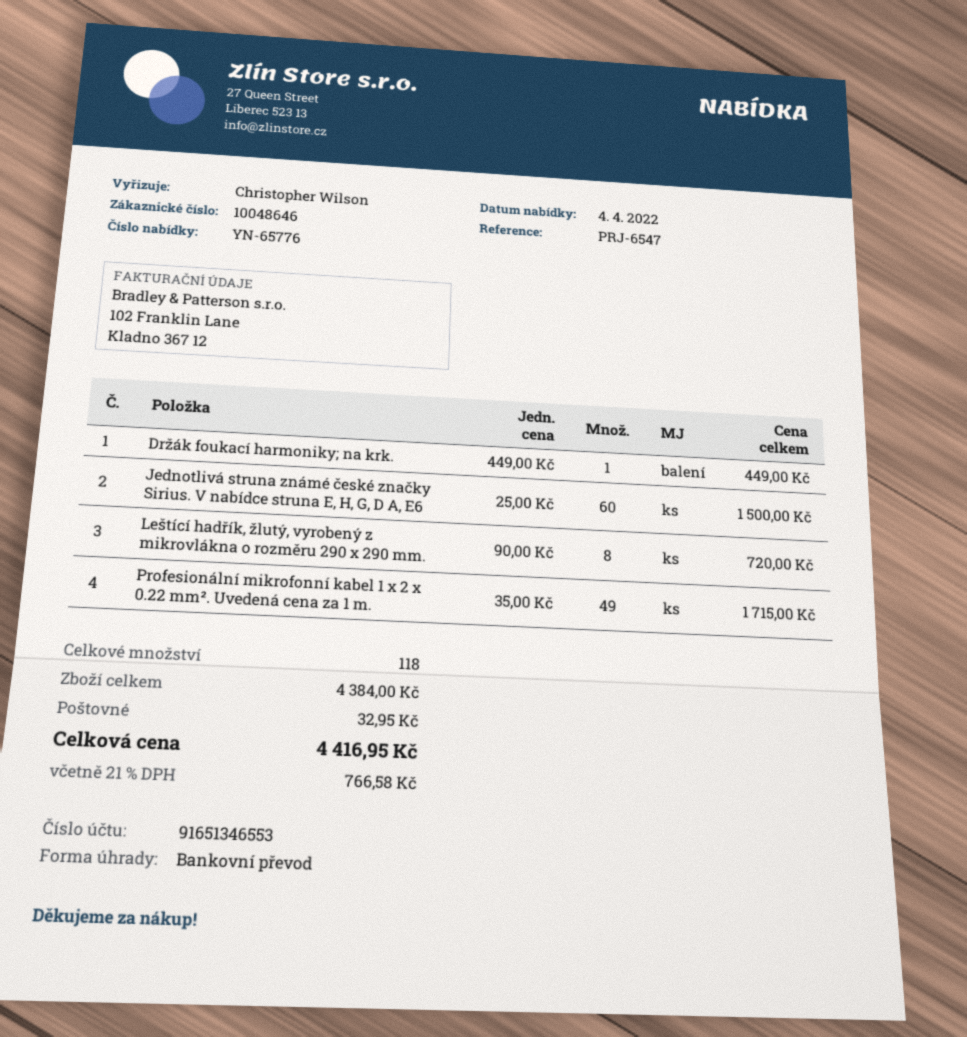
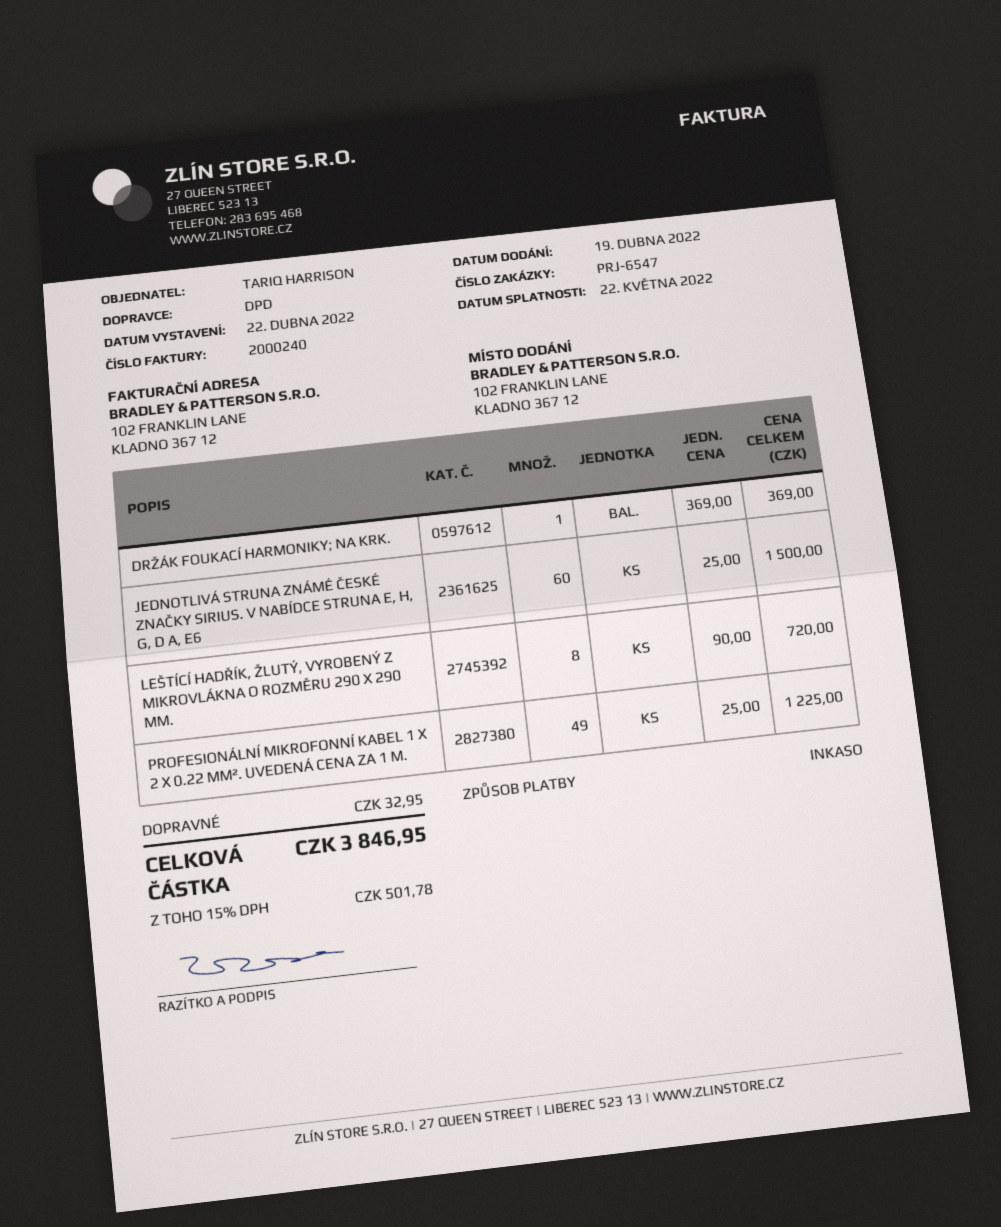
payment method: bank transfer -> direct debit
Držák foukací harmoniky; na krk.: 1 x 449.00 = 449.00 -> 1 x 369.00 = 369.00
Profesionální mikrofonní kabel 1 x 2 x 0.22 mm². Uvedená cena za 1 m.: 49 x 35.00 = 1715.00 -> 49 x 25.00 = 1225.00
tax: 21% = 766.58 -> 15% = 501.78
total: 4416.95 -> 3846.95

